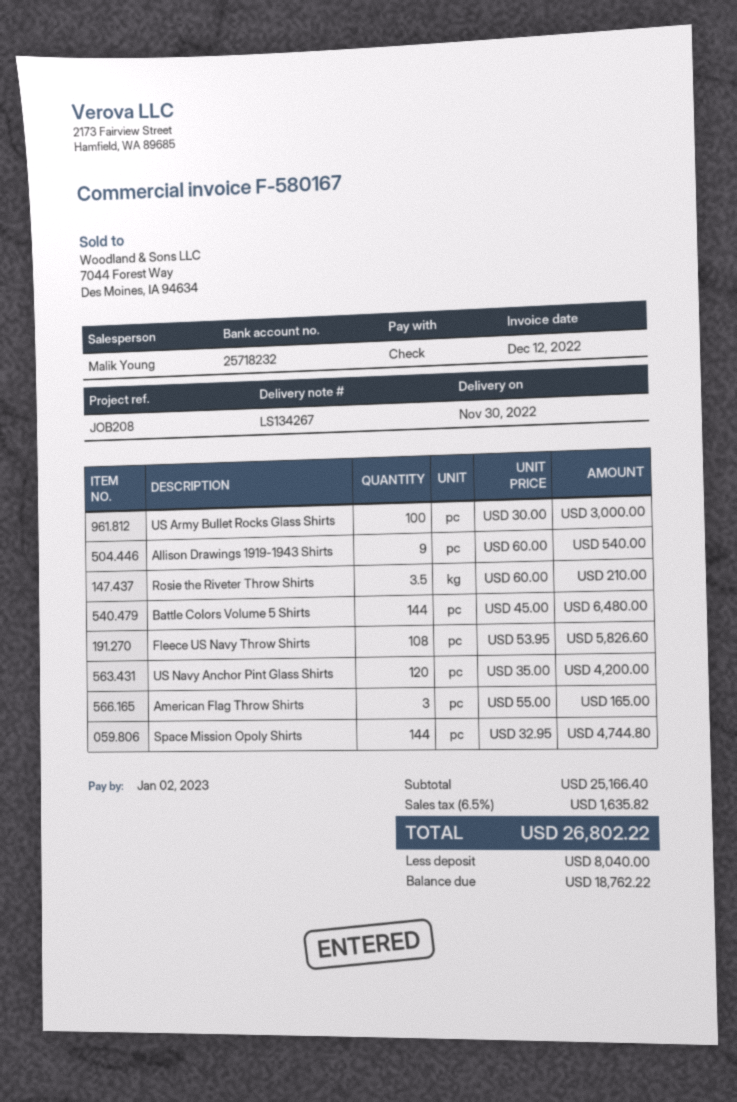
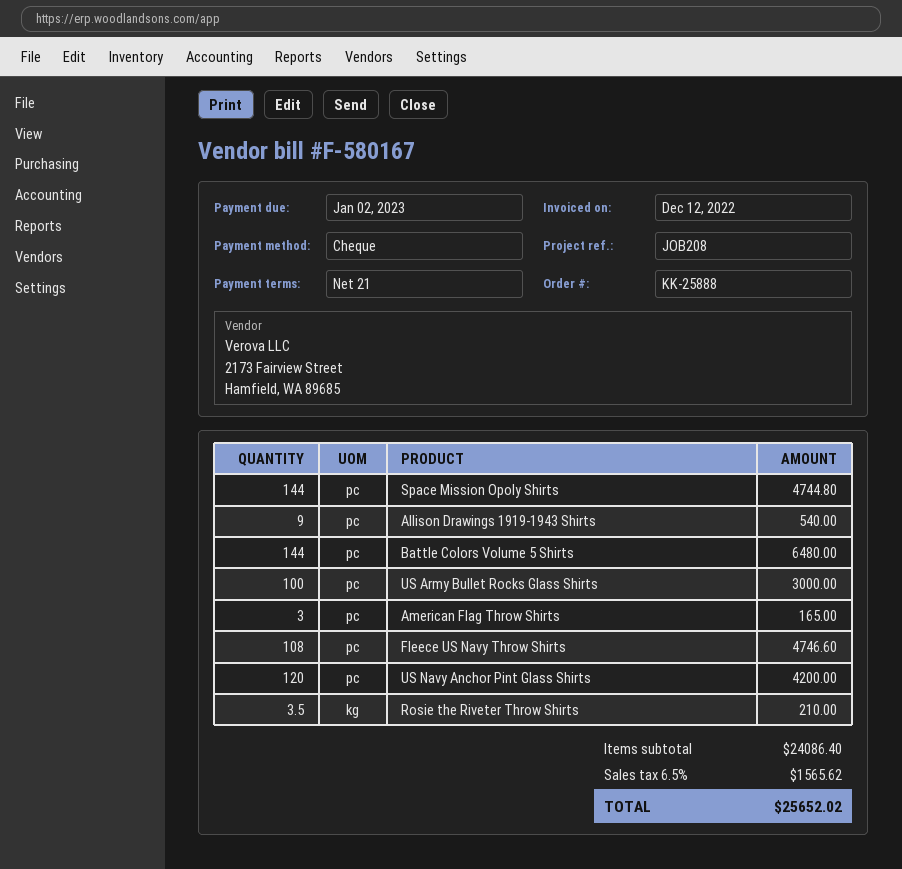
Fleece US Navy Throw Shirts: 108 for 5826.60 -> 108 for 4746.60
subtotal: 25166.40 -> 24086.40
tax: 6.5% = 1635.82 -> 6.5% = 1565.62
total: 26802.22 -> 25652.02

